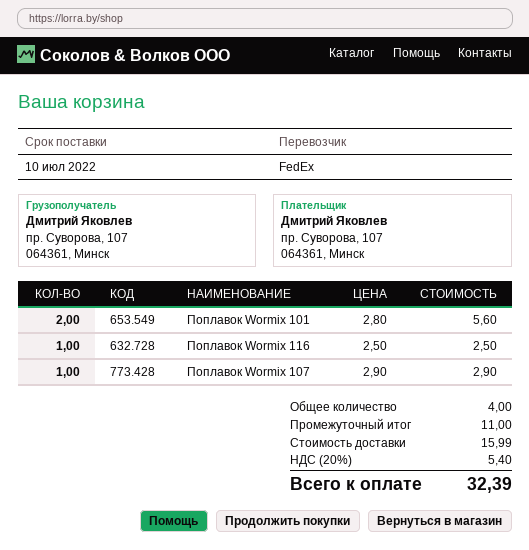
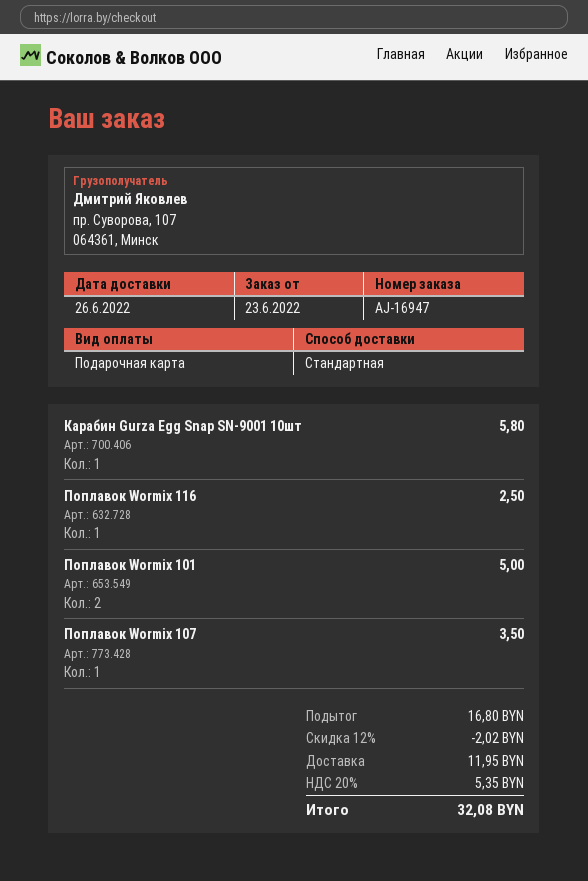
delivery date: 2022-07-10 -> 2022-06-26
shipping method: FedEx -> standard
Поплавок Wormix 101: 2 for 5.60 -> 2 for 5.00
Поплавок Wormix 107: 1 for 2.90 -> 1 for 3.50
Карабин Gurza Egg Snap SN-9001 10шт: none -> 1 for 5.80
subtotal: 11.00 -> 16.80
discount: none -> 12% = 2.02
shipping: 15.99 -> 11.95
tax: 20% = 5.40 -> 20% = 5.35
total: 32.39 -> 32.08

